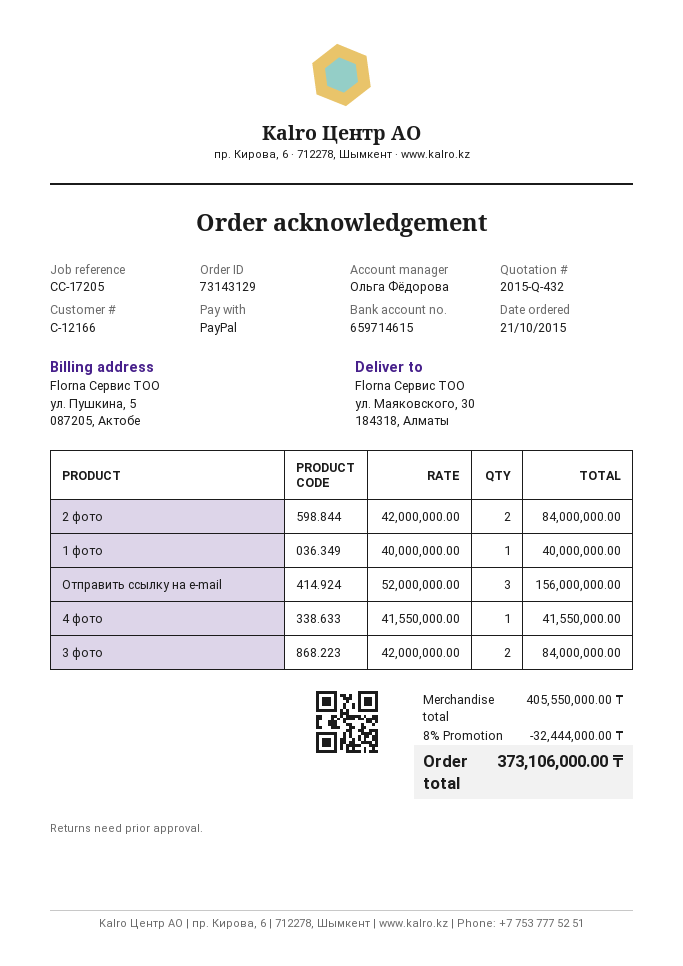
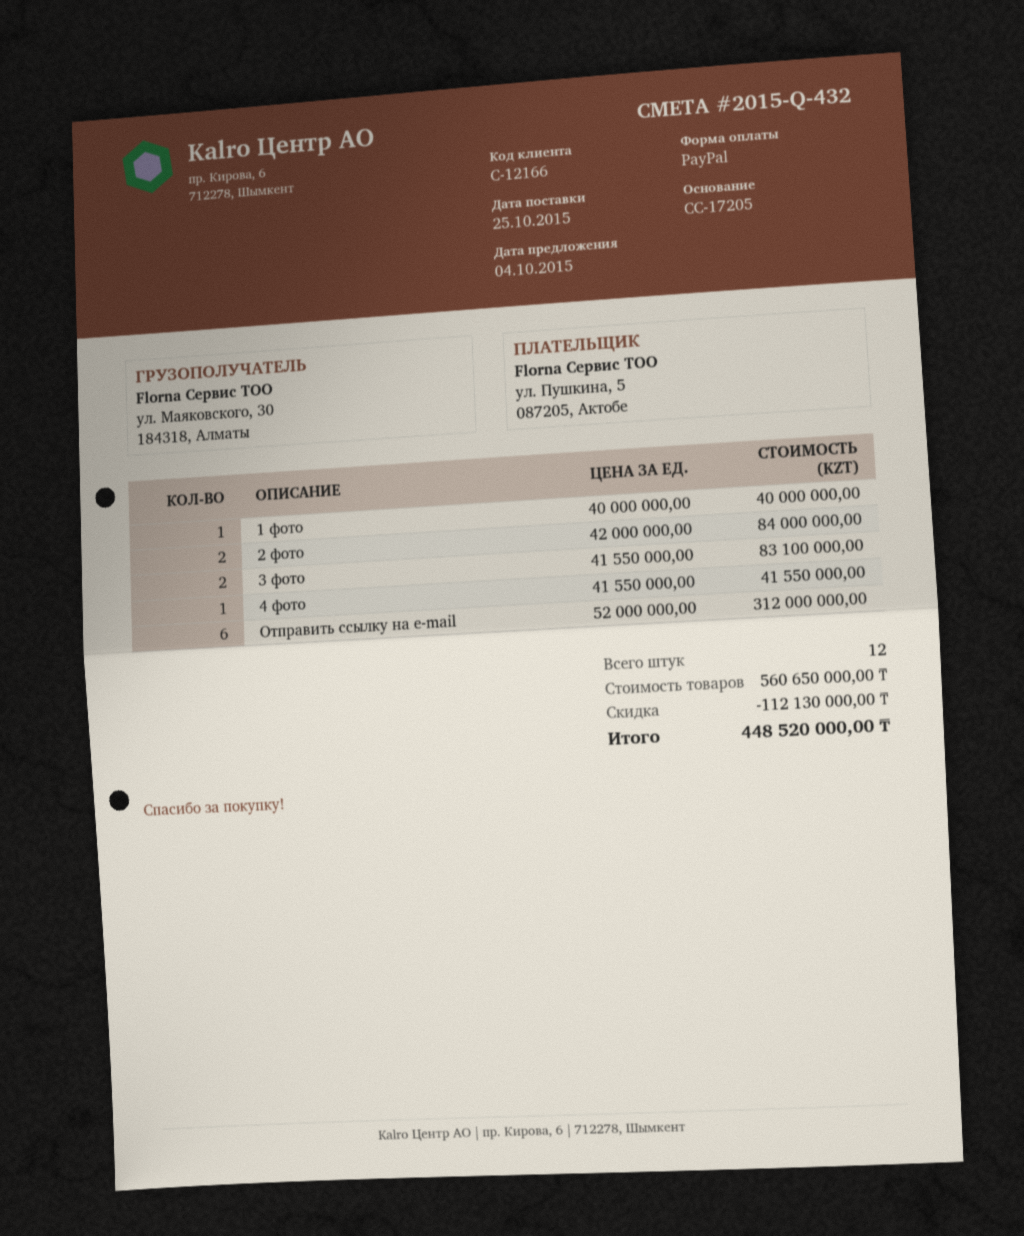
Отправить ссылку на e-mail: 3 x 52000000.00 = 156000000.00 -> 6 x 52000000.00 = 312000000.00
3 фото: 2 x 42000000.00 = 84000000.00 -> 2 x 41550000.00 = 83100000.00
subtotal: 405550000.00 -> 560650000.00
discount: 32444000.00 -> 112130000.00
total: 373106000.00 -> 448520000.00

